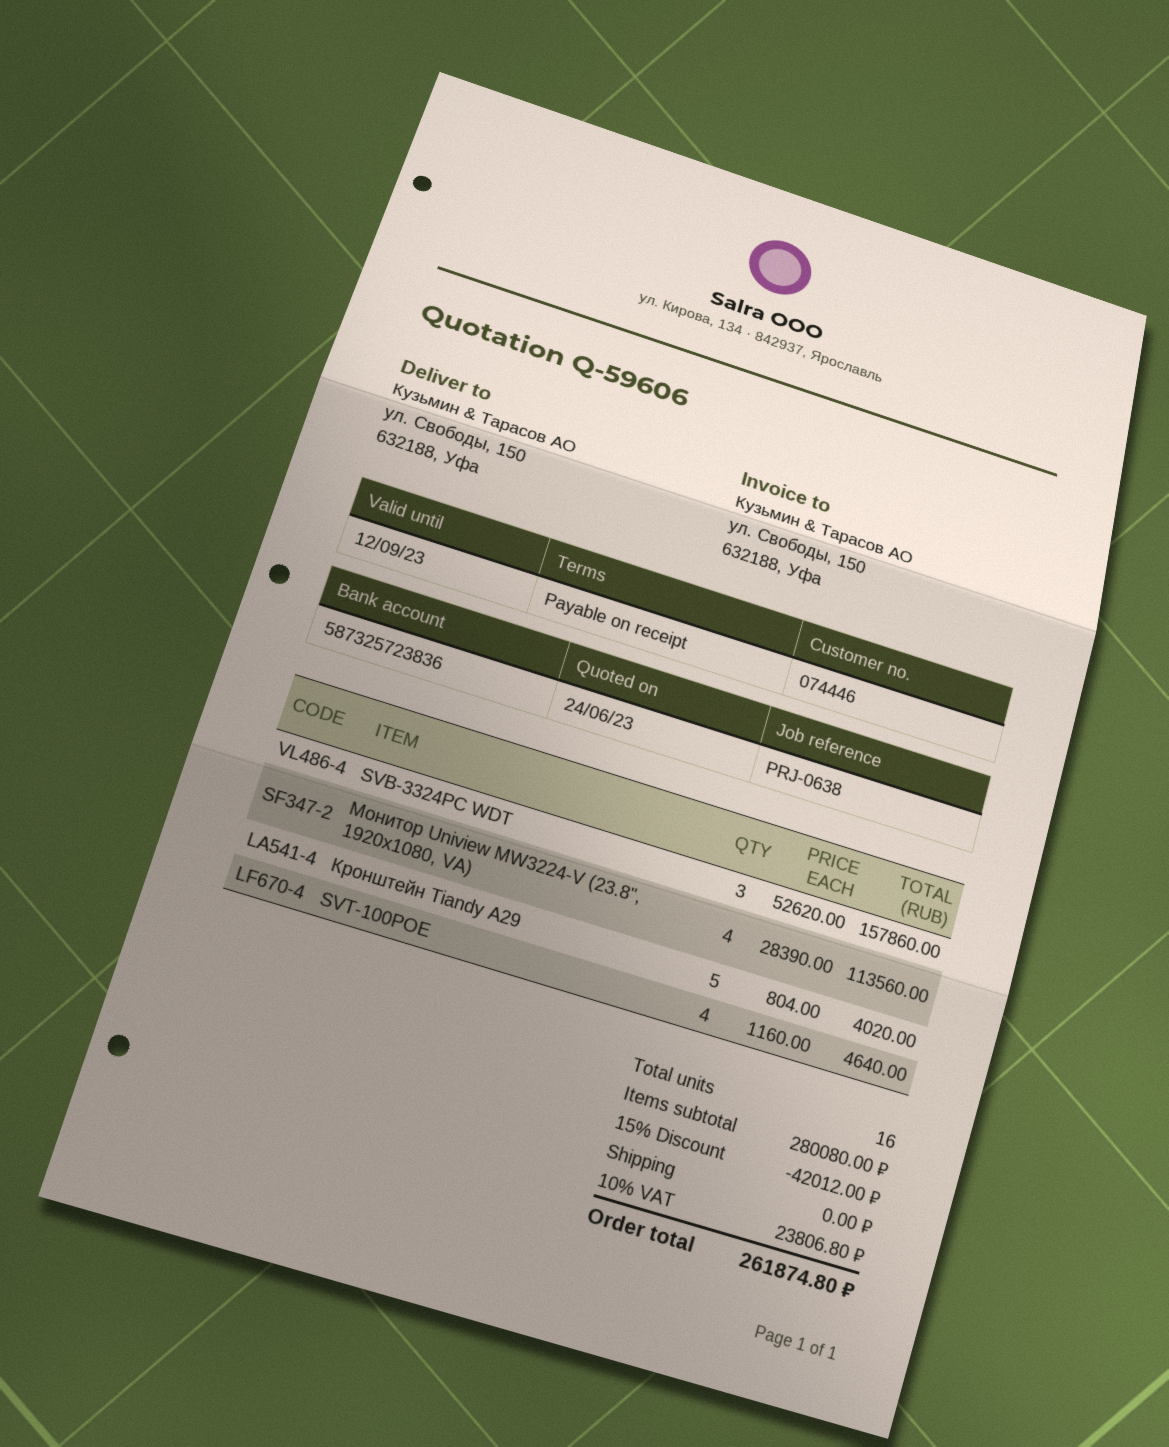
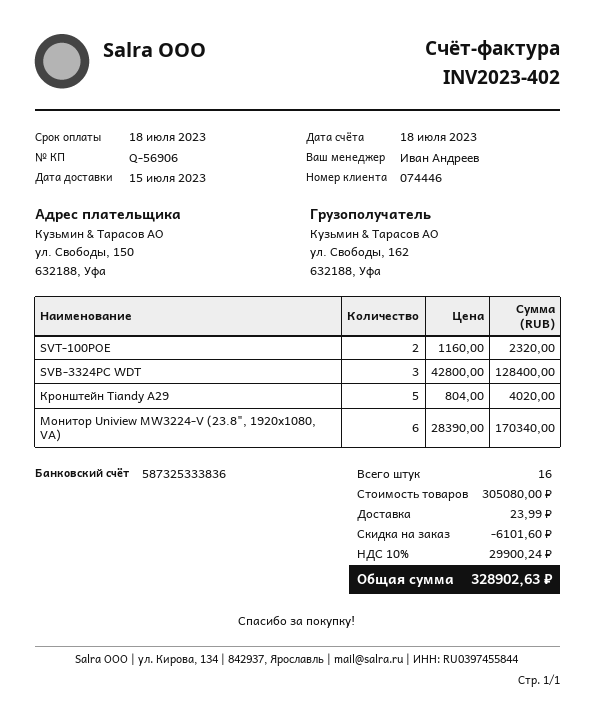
quote number: Q-59606 -> Q-56906
bank account: 587325723836 -> 587325333836
ship to: ул. Свободы, 150, 632188, Уфа -> ул. Свободы, 162, 632188, Уфа
SVB-3324PC WDT: 3 x 52620.00 = 157860.00 -> 3 x 42800.00 = 128400.00
Монитор Uniview MW3224-V (23.8", 1920х1080, VA): 4 x 28390.00 = 113560.00 -> 6 x 28390.00 = 170340.00
SVT-100POE: 4 x 1160.00 = 4640.00 -> 2 x 1160.00 = 2320.00
subtotal: 280080.00 -> 305080.00
discount: 42012.00 -> 6101.60
shipping: 0.00 -> 23.99
tax: 10% = 23806.80 -> 10% = 29900.24
total: 261874.80 -> 328902.63

